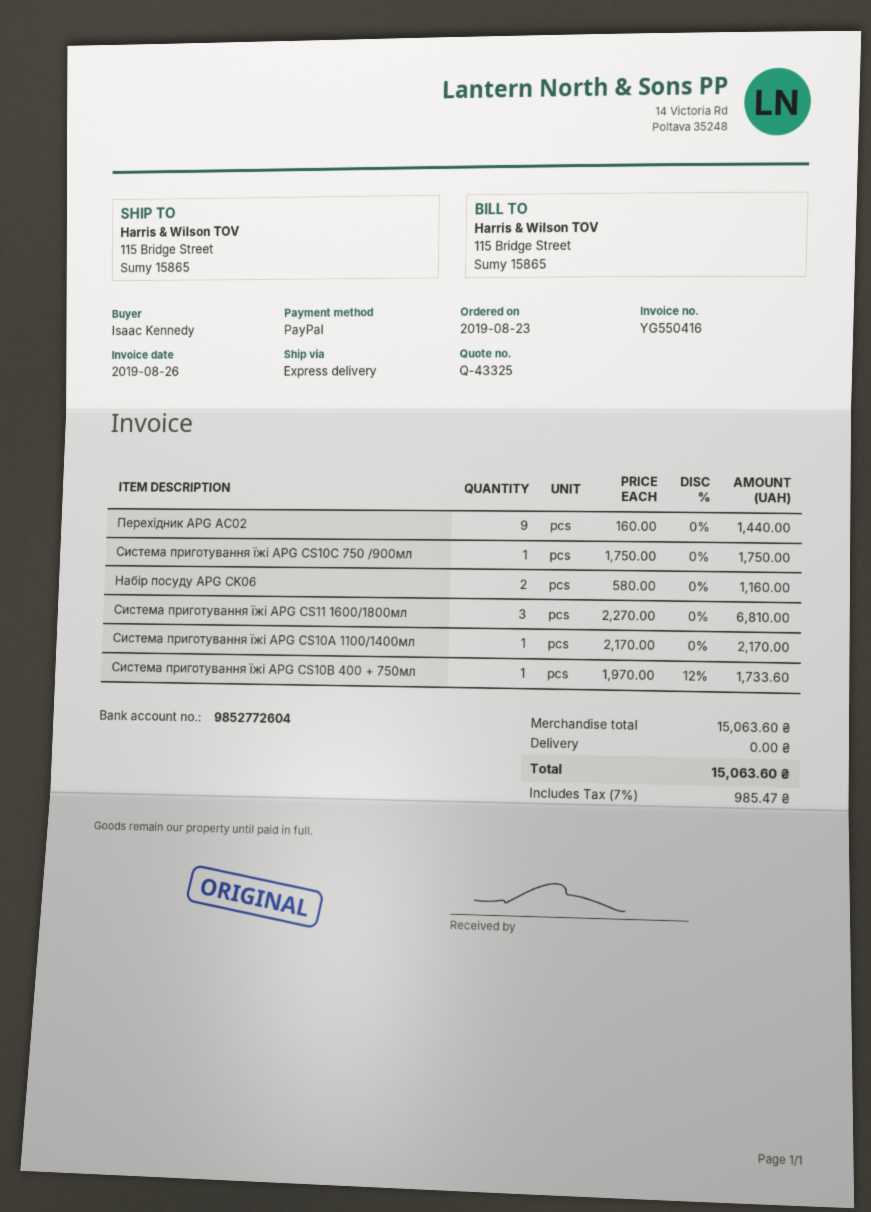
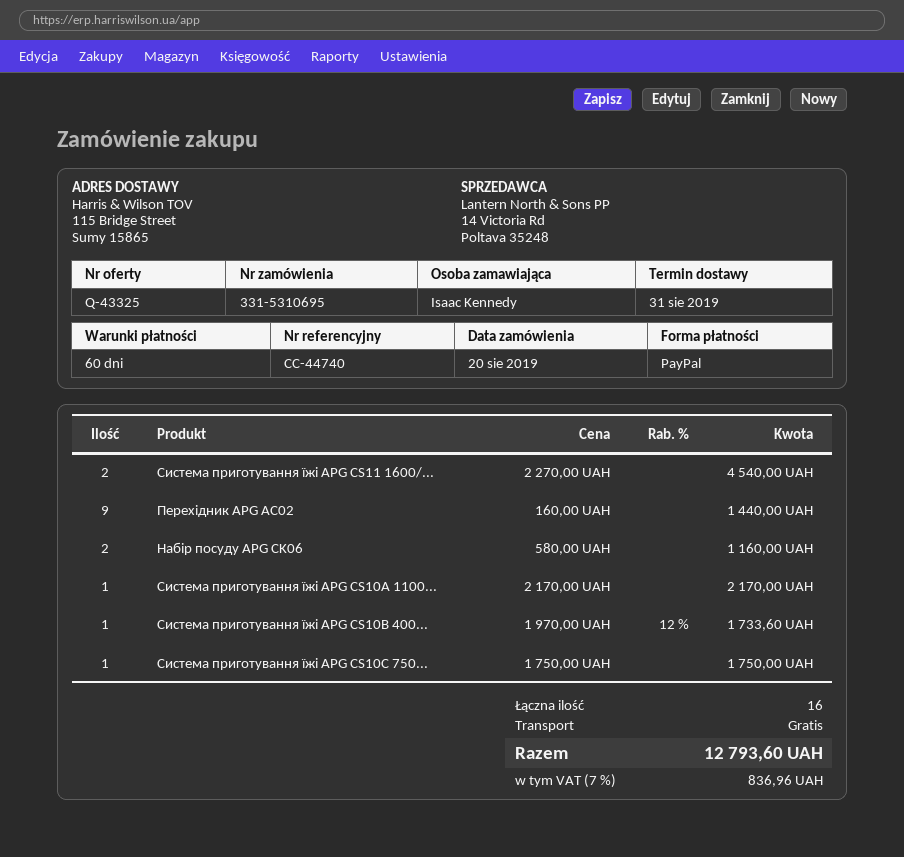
order date: 2019-08-23 -> 2019-08-20
Система приготування їжі APG CS11 1600/1800мл: 3 x 2270.00 = 6810.00 -> 2 x 2270.00 = 4540.00
tax: 7% = 985.47 -> 7% = 836.96
total: 15063.60 -> 12793.60

